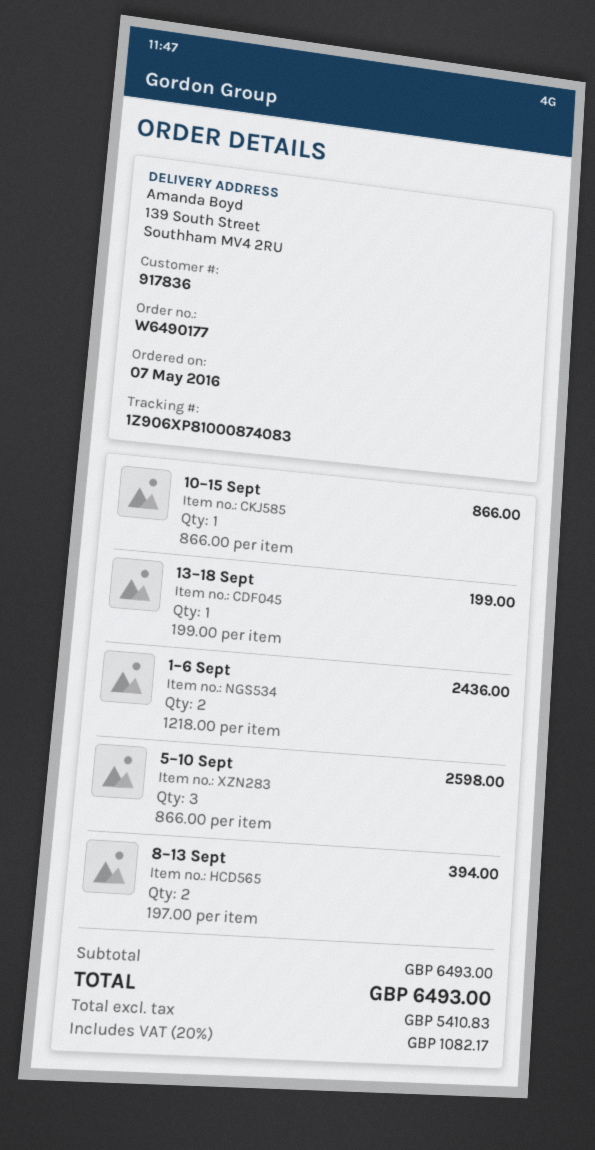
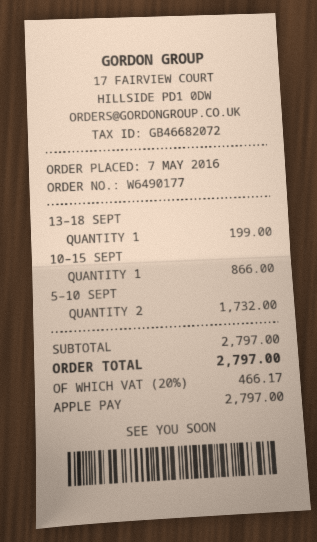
1–6 Sept: 2 for 2436.00 -> none
5–10 Sept: 3 for 2598.00 -> 2 for 1732.00
8–13 Sept: 2 for 394.00 -> none
subtotal: 6493.00 -> 2797.00
tax: 20% = 1082.17 -> 20% = 466.17
total: 6493.00 -> 2797.00

